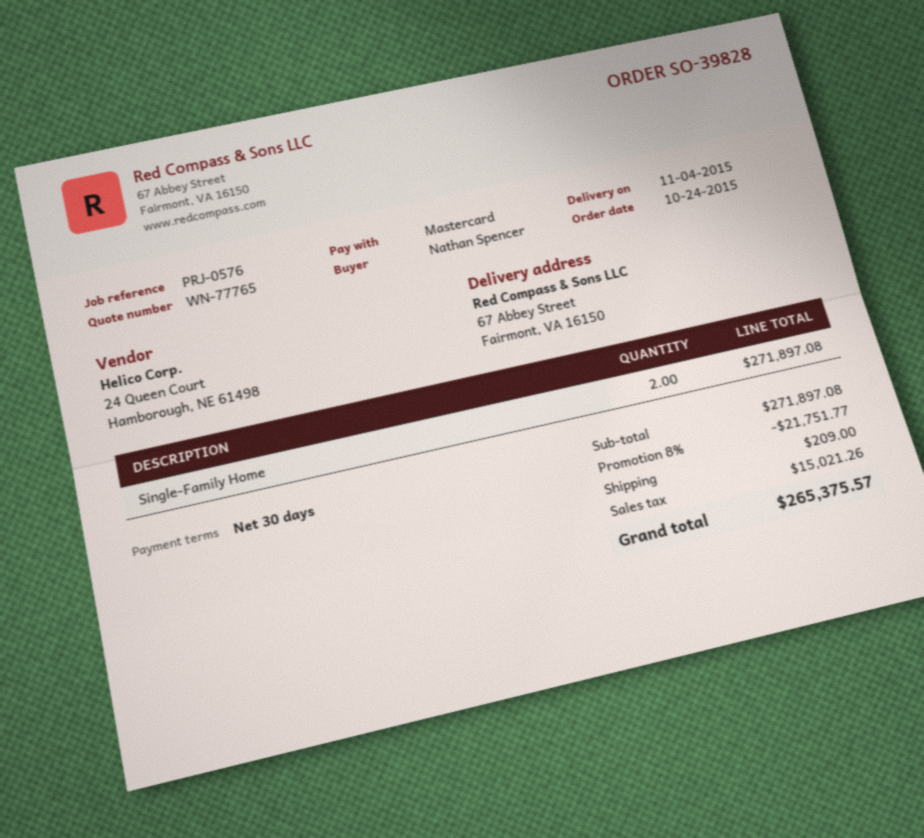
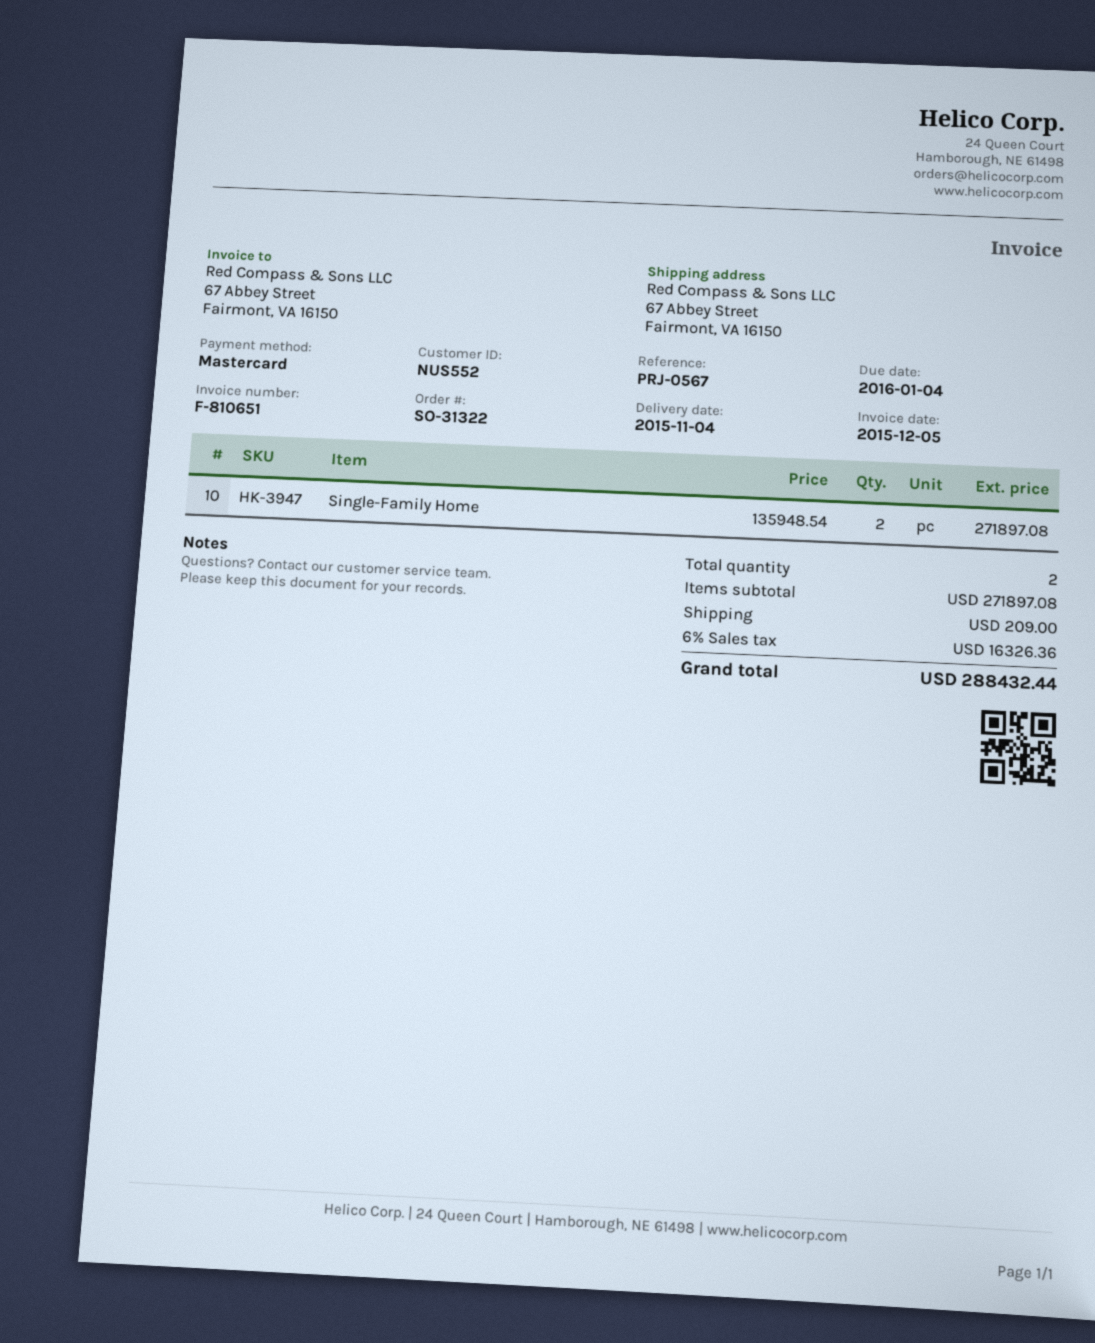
order number: SO-39828 -> SO-31322
reference: PRJ-0576 -> PRJ-0567
discount: 8% = 21751.77 -> none
tax: 15021.26 -> 16326.36
total: 265375.57 -> 288432.44

